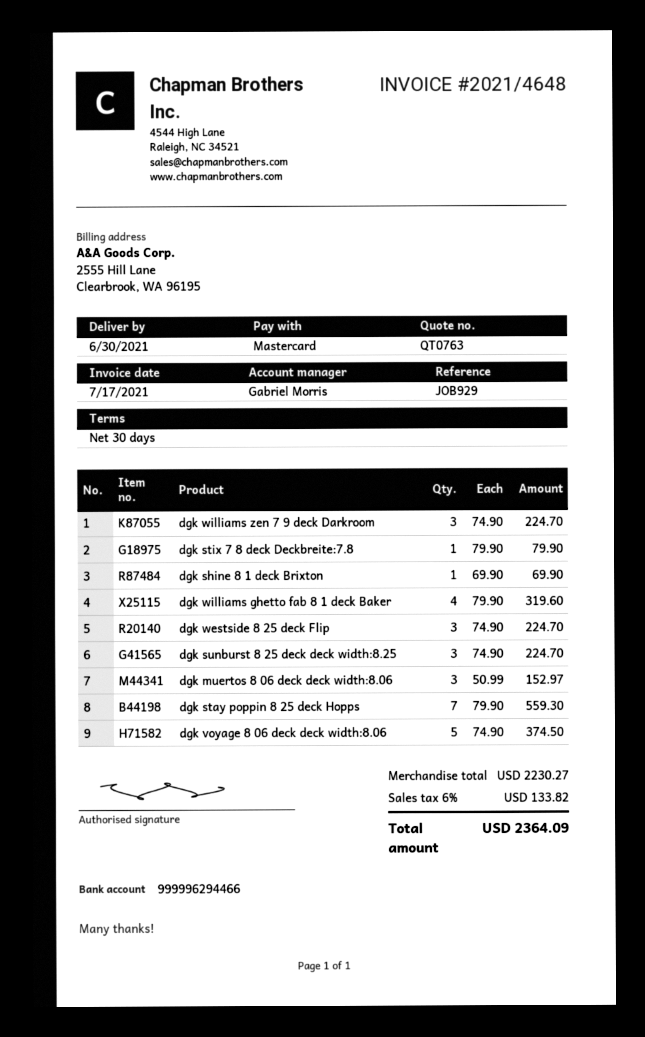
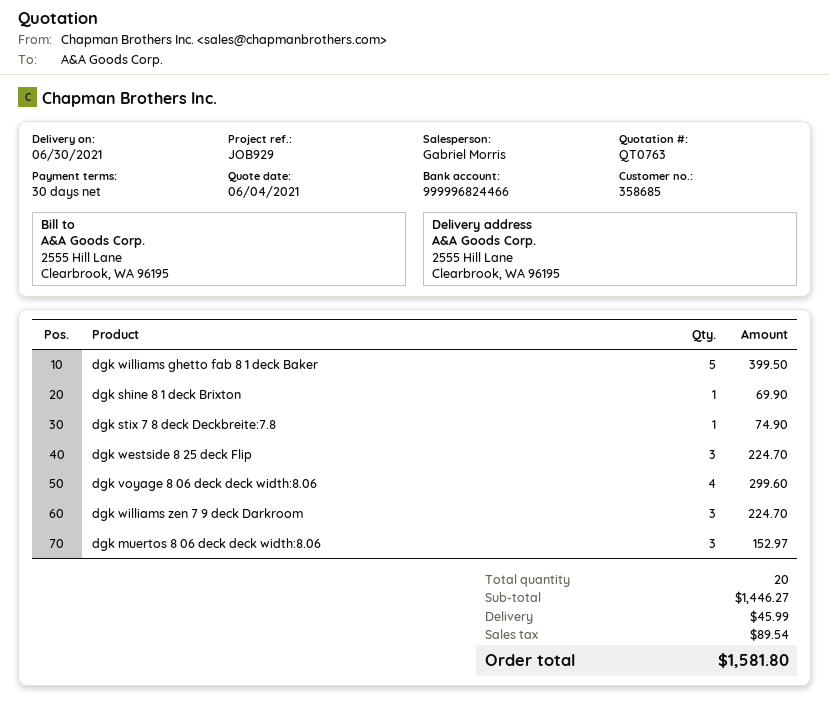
bank account: 999996294466 -> 999996824466
dgk stix 7 8 deck Deckbreite:7.8: 1 for 79.90 -> 1 for 74.90
dgk williams ghetto fab 8 1 deck Baker: 4 for 319.60 -> 5 for 399.50
dgk sunburst 8 25 deck deck width:8.25: 3 for 224.70 -> none
dgk stay poppin 8 25 deck Hopps: 7 for 559.30 -> none
dgk voyage 8 06 deck deck width:8.06: 5 for 374.50 -> 4 for 299.60
subtotal: 2230.27 -> 1446.27
shipping: none -> 45.99
tax: 133.82 -> 89.54
total: 2364.09 -> 1581.80

